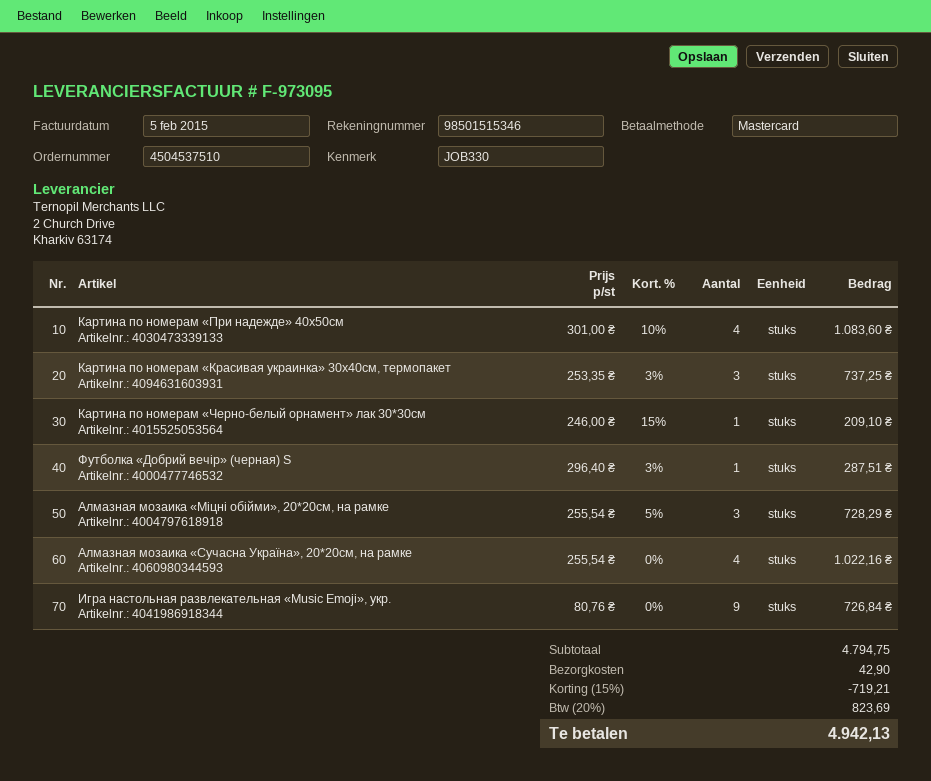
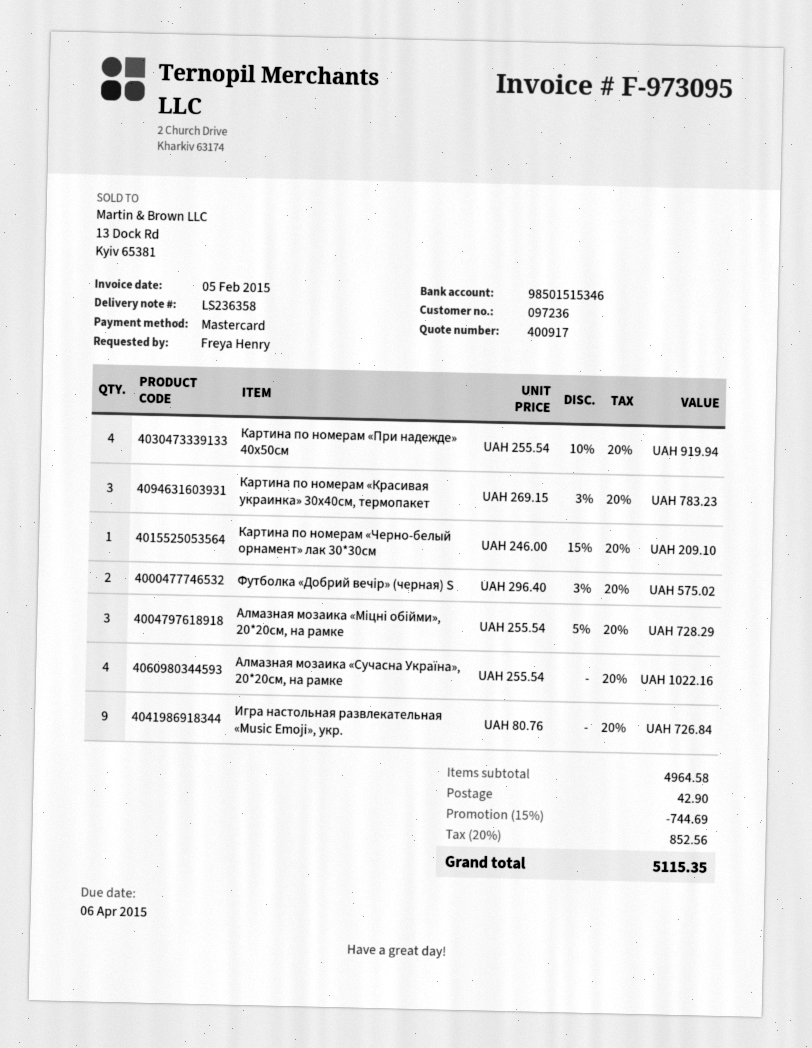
Картина по номерам «При надежде» 40х50см: 4 x 301.00 - 10% = 1083.60 -> 4 x 255.54 - 10% = 919.94
Картина по номерам «Красивая украинка» 30х40см, термопакет: 3 x 253.35 - 3% = 737.25 -> 3 x 269.15 - 3% = 783.23
Футболка «Добрий вечір» (черная) S: 1 x 296.40 - 3% = 287.51 -> 2 x 296.40 - 3% = 575.02
subtotal: 4794.75 -> 4964.58
discount: 15% = 719.21 -> 15% = 744.69
tax: 20% = 823.69 -> 20% = 852.56
total: 4942.13 -> 5115.35

